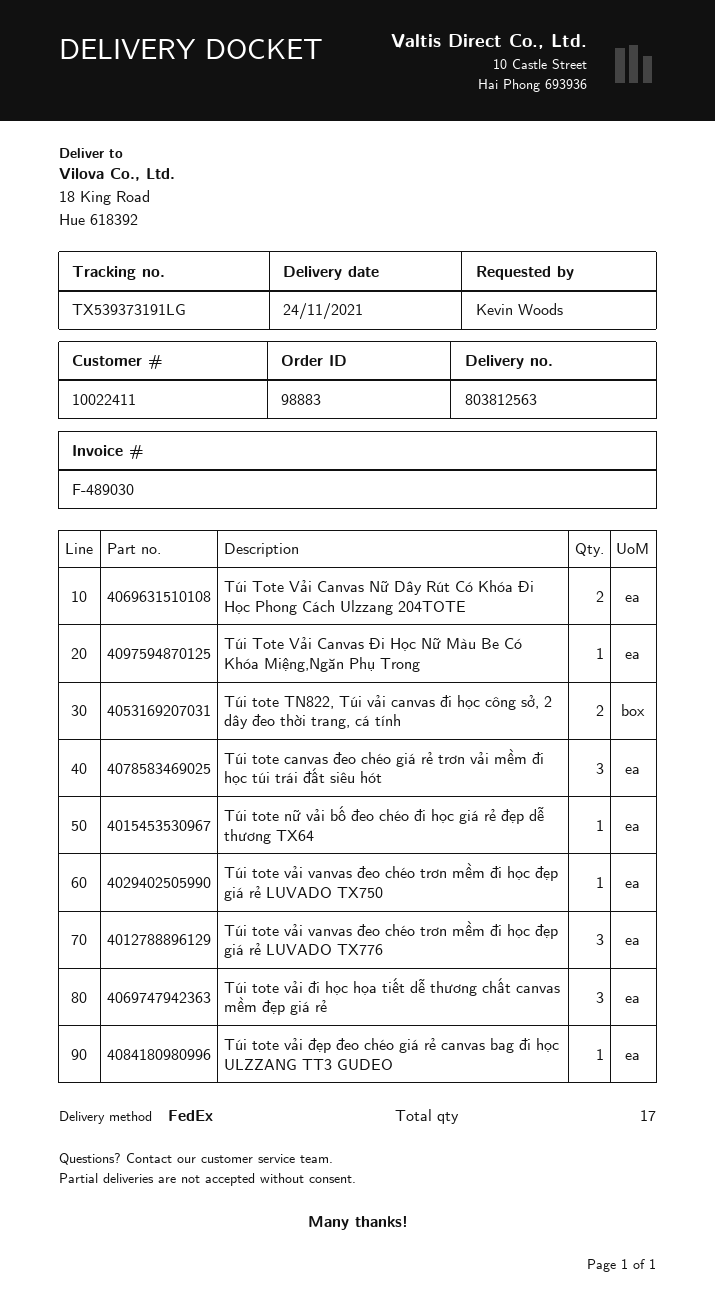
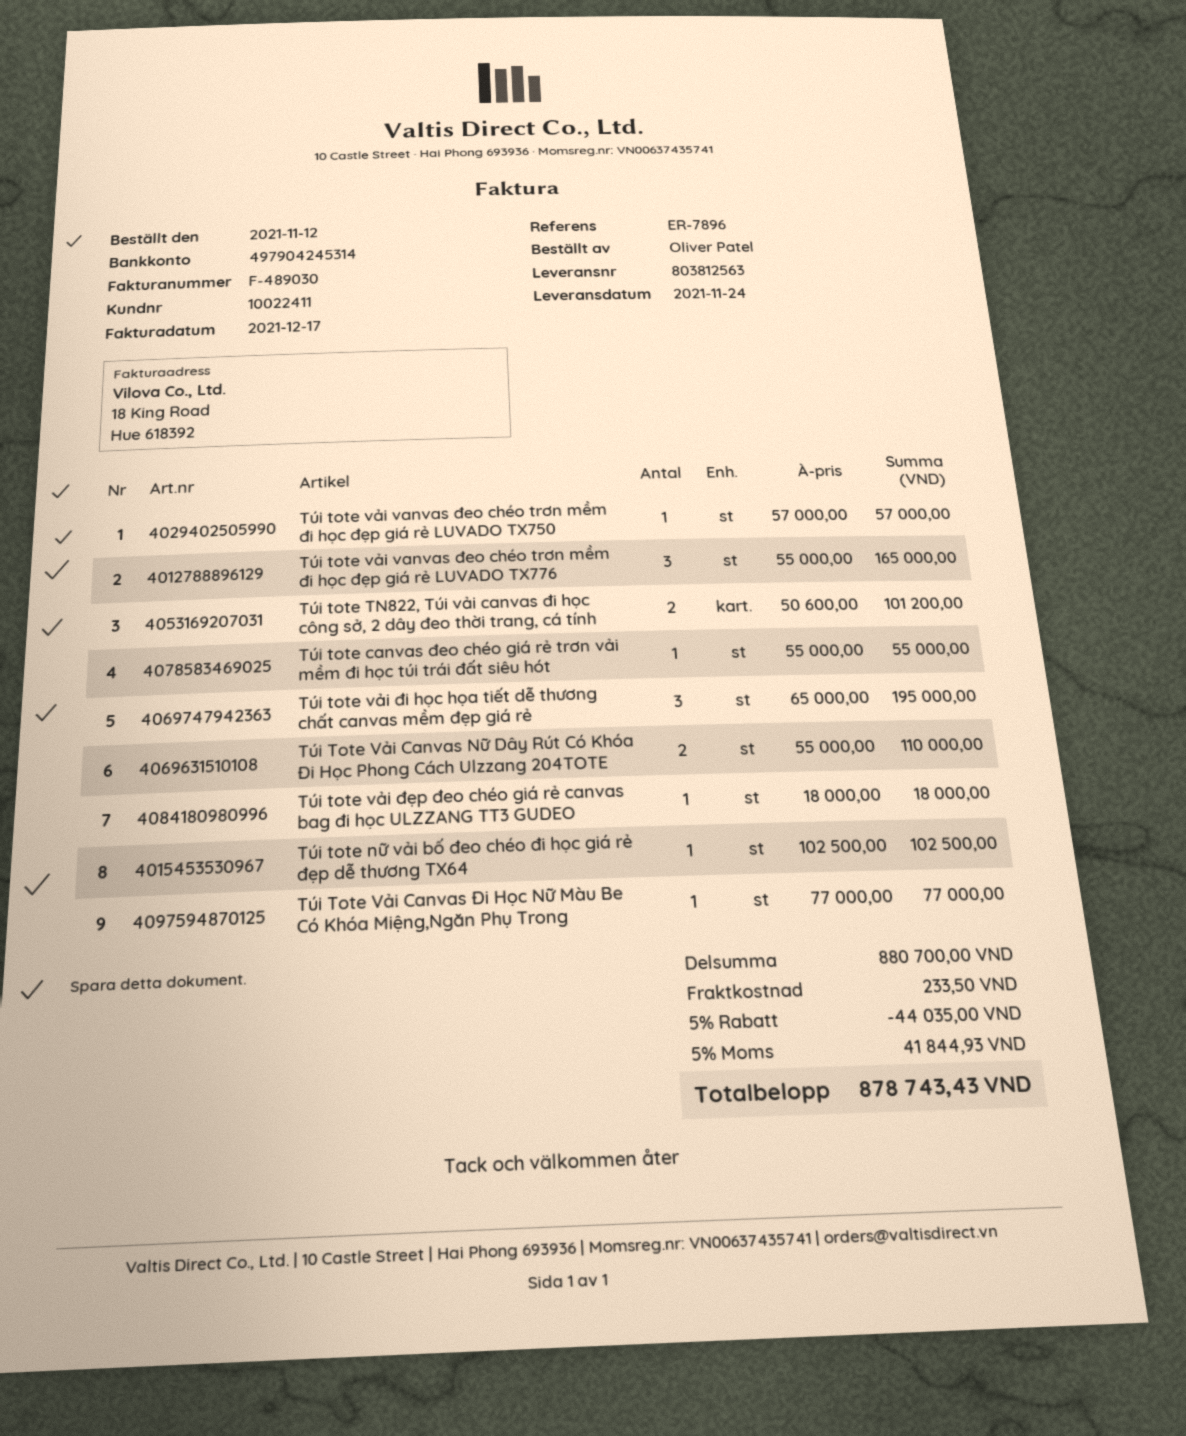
ordered by: Kevin Woods -> Oliver Patel
Túi tote canvas đeo chéo giá rẻ trơn vải mềm đi học túi trái đất siêu hót: 3 -> 1

